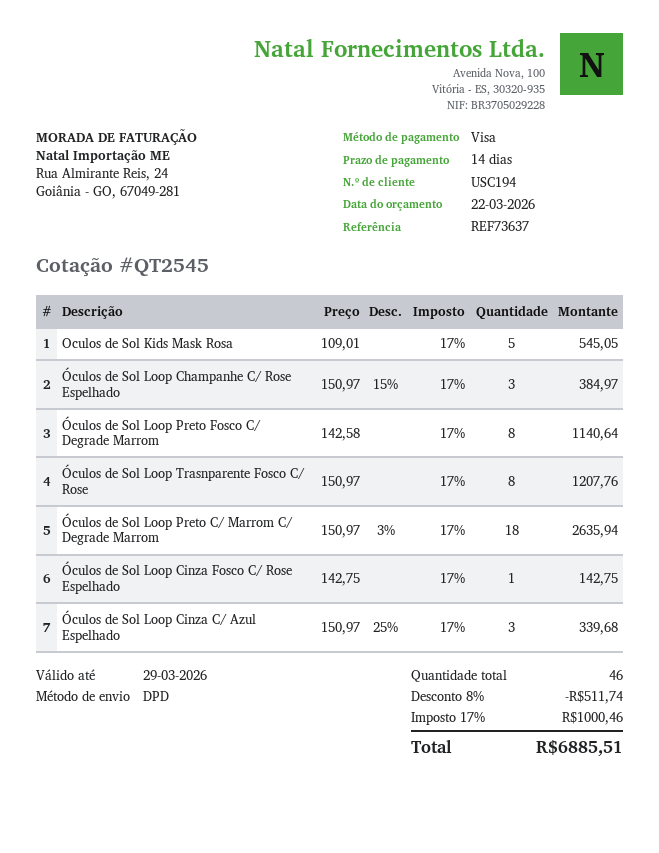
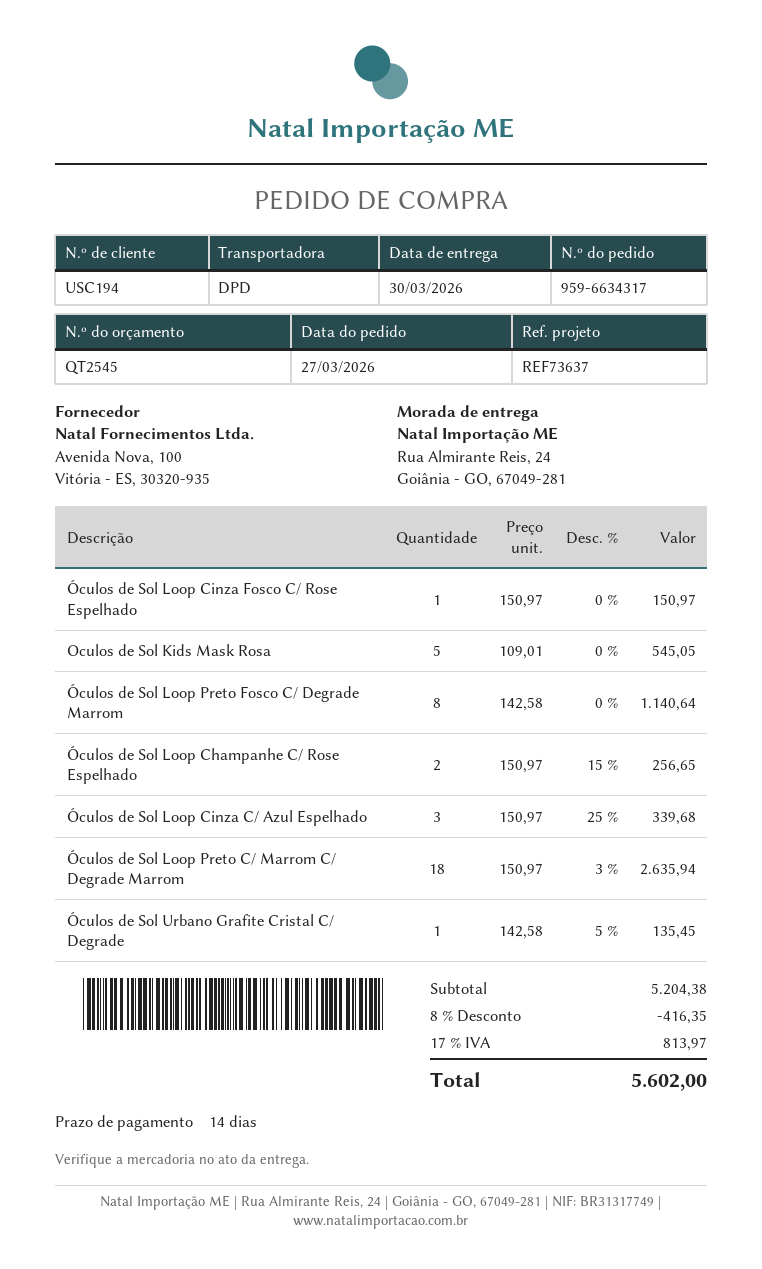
Óculos de Sol Loop Champanhe C/ Rose Espelhado: 3 x 150.97 - 15% = 384.97 -> 2 x 150.97 - 15% = 256.65
Óculos de Sol Loop Trasnparente Fosco C/ Rose: 8 x 150.97 = 1207.76 -> none
Óculos de Sol Loop Cinza Fosco C/ Rose Espelhado: 1 x 142.75 = 142.75 -> 1 x 150.97 = 150.97
Óculos de Sol Urbano Grafite Cristal C/ Degrade: none -> 1 x 142.58 - 5% = 135.45
discount: 8% = 511.74 -> 8% = 416.35
tax: 17% = 1000.46 -> 17% = 813.97
total: 6885.51 -> 5602.00

